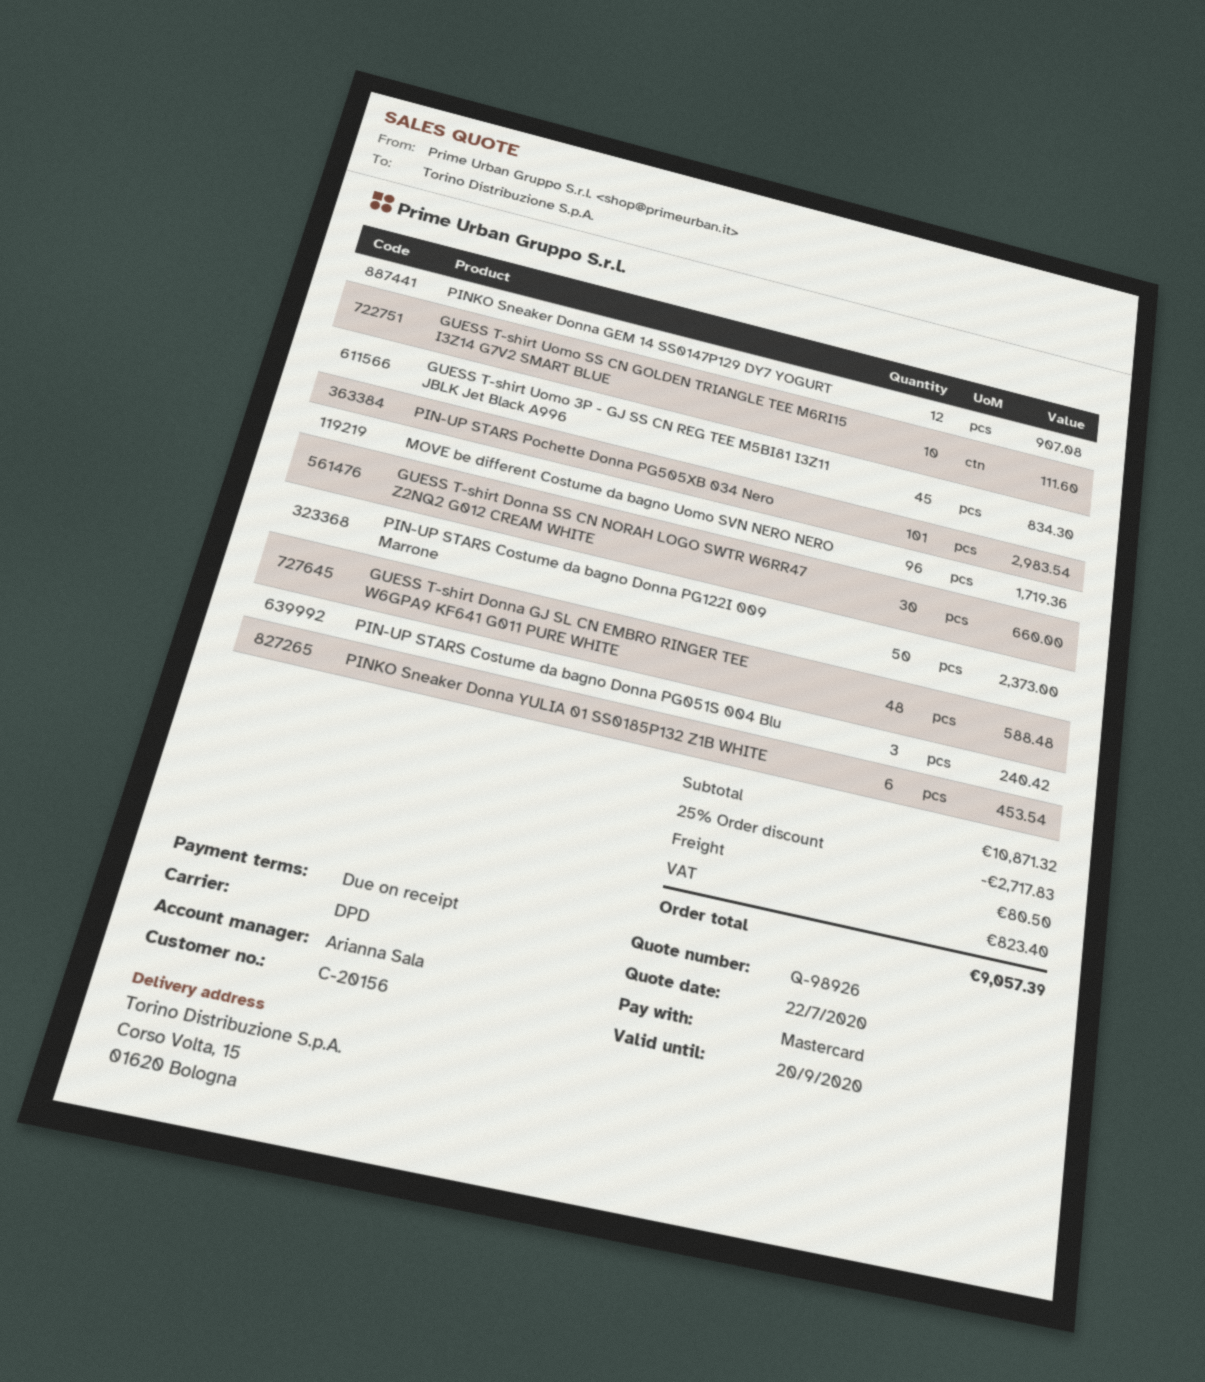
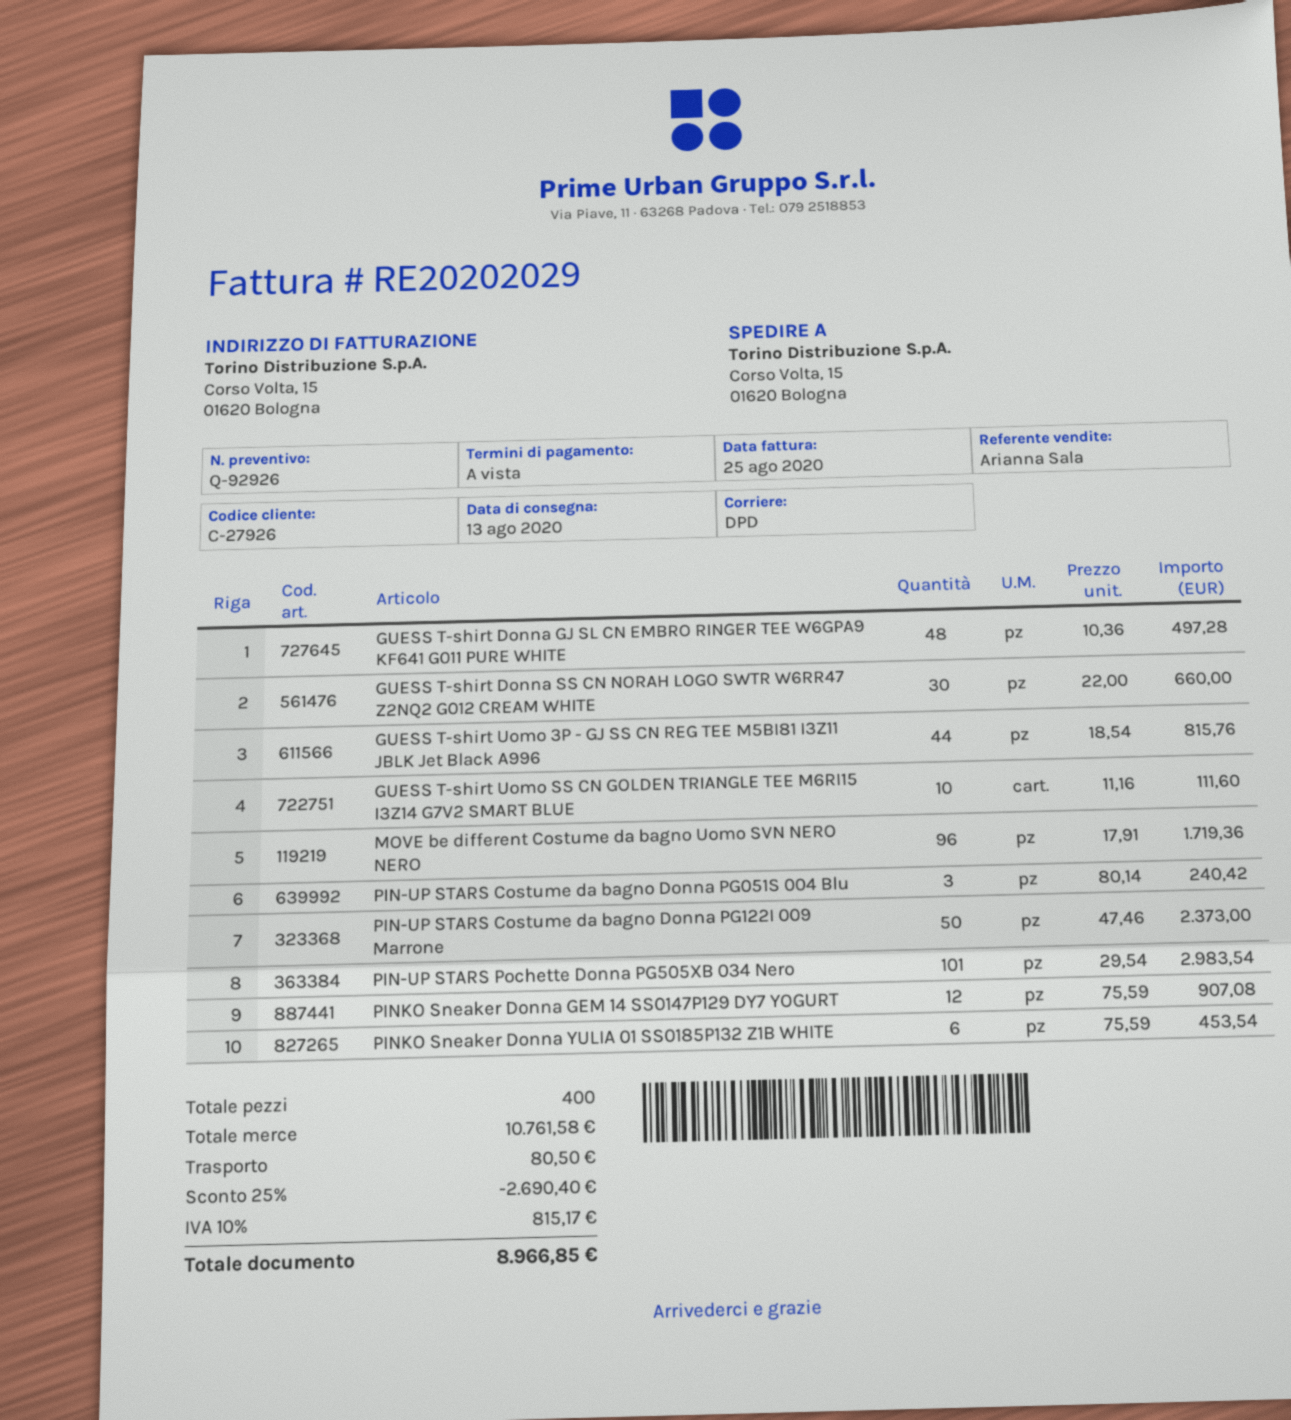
quote number: Q-98926 -> Q-92926
customer number: C-20156 -> C-27926
GUESS T-shirt Uomo 3P - GJ SS CN REG TEE M5BI81 I3Z11 JBLK Jet Black A996: 45 for 834.30 -> 44 for 815.76
GUESS T-shirt Donna GJ SL CN EMBRO RINGER TEE W6GPA9 KF641 G011 PURE WHITE: 48 for 588.48 -> 48 for 497.28
subtotal: 10871.32 -> 10761.58
discount: 25% = 2717.83 -> 25% = 2690.40
tax: 823.40 -> 815.17
total: 9057.39 -> 8966.85

